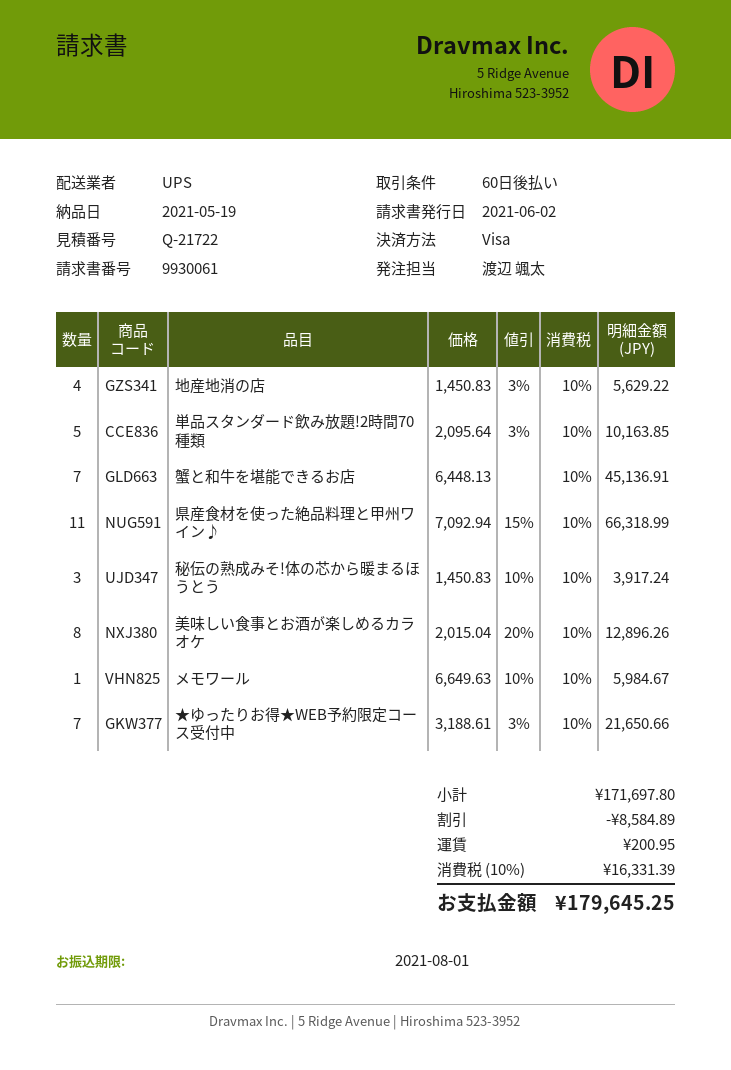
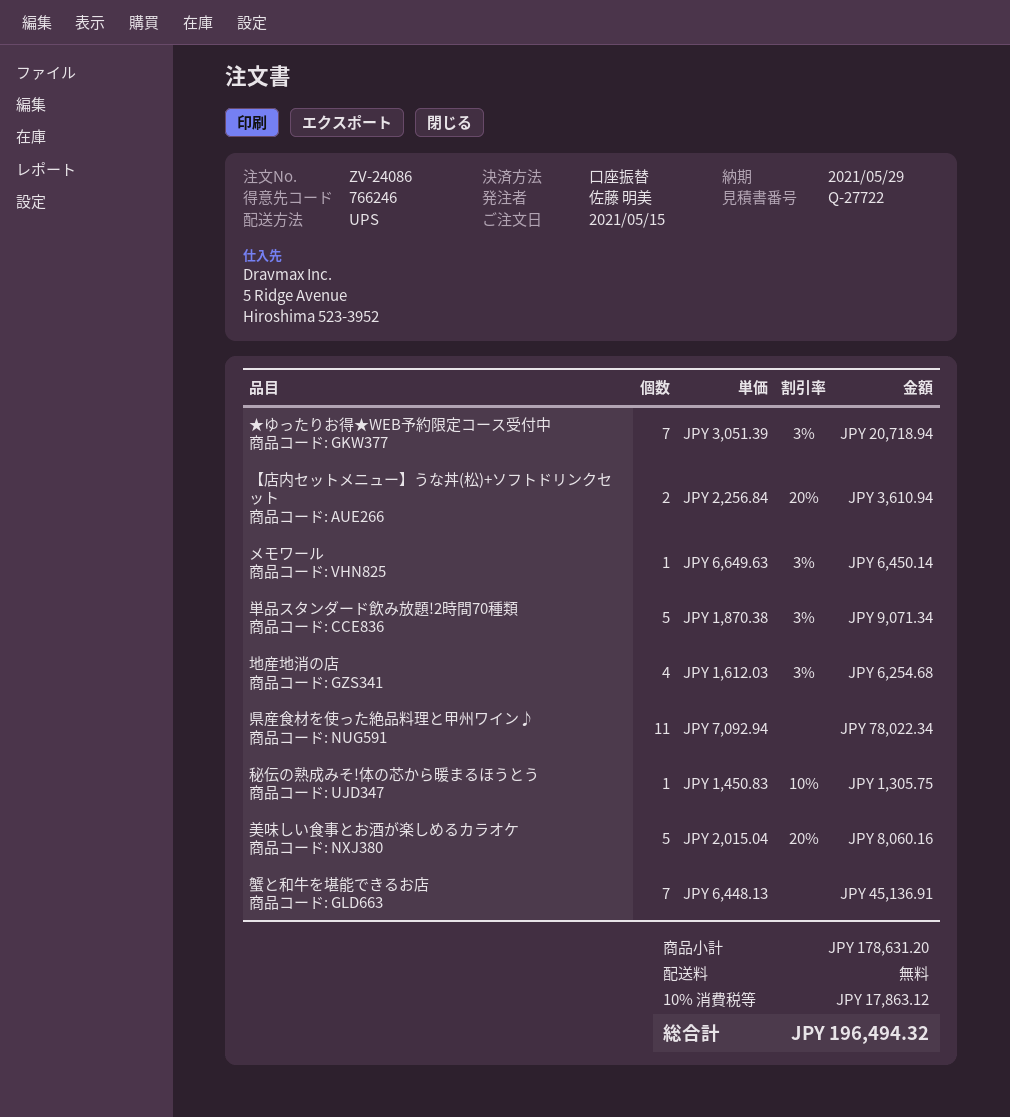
quote number: Q-21722 -> Q-27722
delivery date: 2021-05-19 -> 2021-05-29
ordered by: 渡辺 颯太 -> 佐藤 明美
payment method: Visa -> direct debit
地産地消の店: 4 x 1450.83 - 3% = 5629.22 -> 4 x 1612.03 - 3% = 6254.68
単品スタンダード飲み放題!2時間70種類: 5 x 2095.64 - 3% = 10163.85 -> 5 x 1870.38 - 3% = 9071.34
県産食材を使った絶品料理と甲州ワイン♪: 11 x 7092.94 - 15% = 66318.99 -> 11 x 7092.94 = 78022.34
秘伝の熟成みそ!体の芯から暖まるほうとう: 3 x 1450.83 - 10% = 3917.24 -> 1 x 1450.83 - 10% = 1305.75
美味しい食事とお酒が楽しめるカラオケ: 8 x 2015.04 - 20% = 12896.26 -> 5 x 2015.04 - 20% = 8060.16
メモワール: 1 x 6649.63 - 10% = 5984.67 -> 1 x 6649.63 - 3% = 6450.14
★ゆったりお得★WEB予約限定コース受付中: 7 x 3188.61 - 3% = 21650.66 -> 7 x 3051.39 - 3% = 20718.94
【店内セットメニュー】うな丼(松)+ソフトドリンクセット: none -> 2 x 2256.84 - 20% = 3610.94
subtotal: 171697.80 -> 178631.20
discount: 8584.89 -> none
shipping: 200.95 -> 0.00
tax: 10% = 16331.39 -> 10% = 17863.12
total: 179645.25 -> 196494.32

